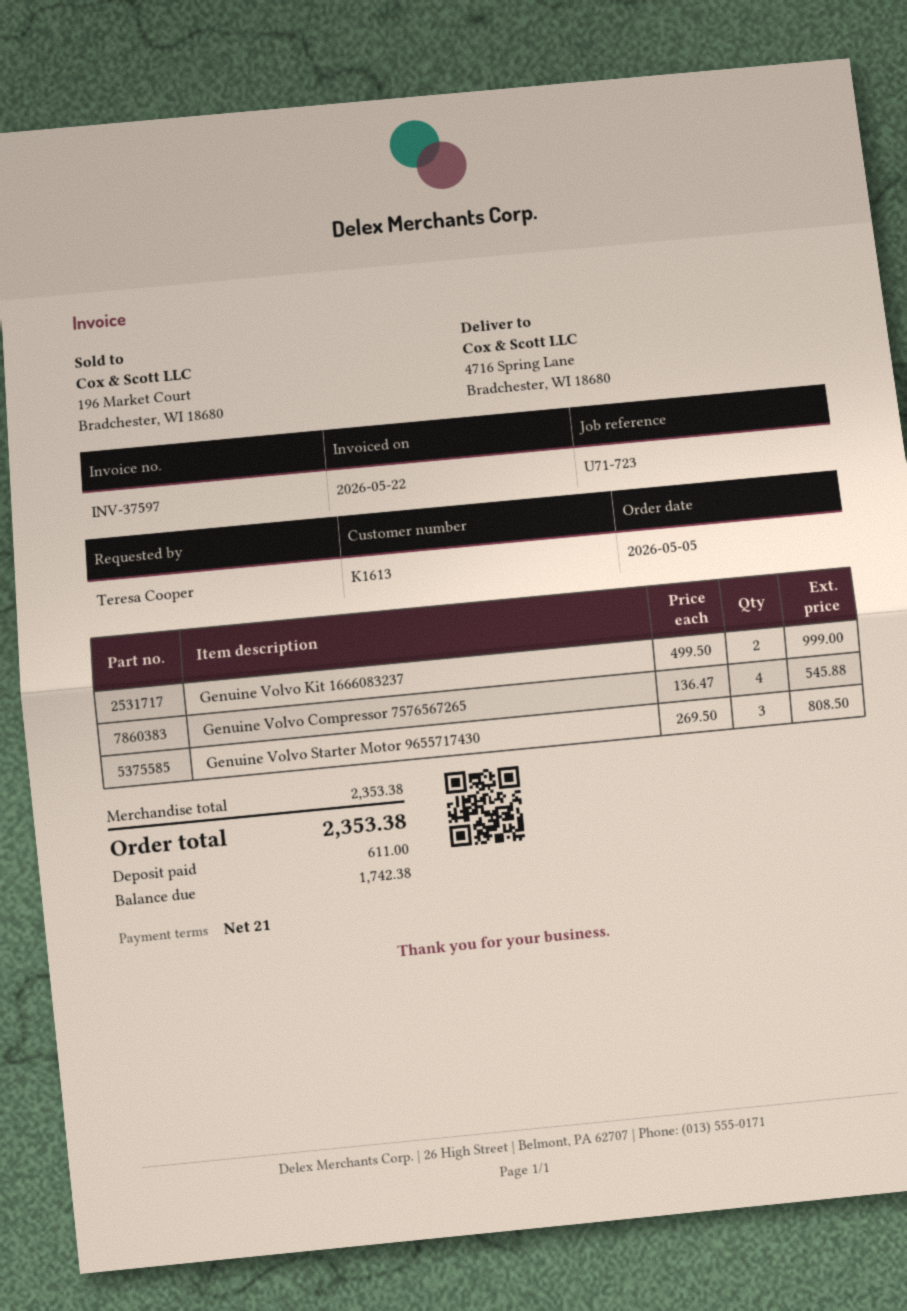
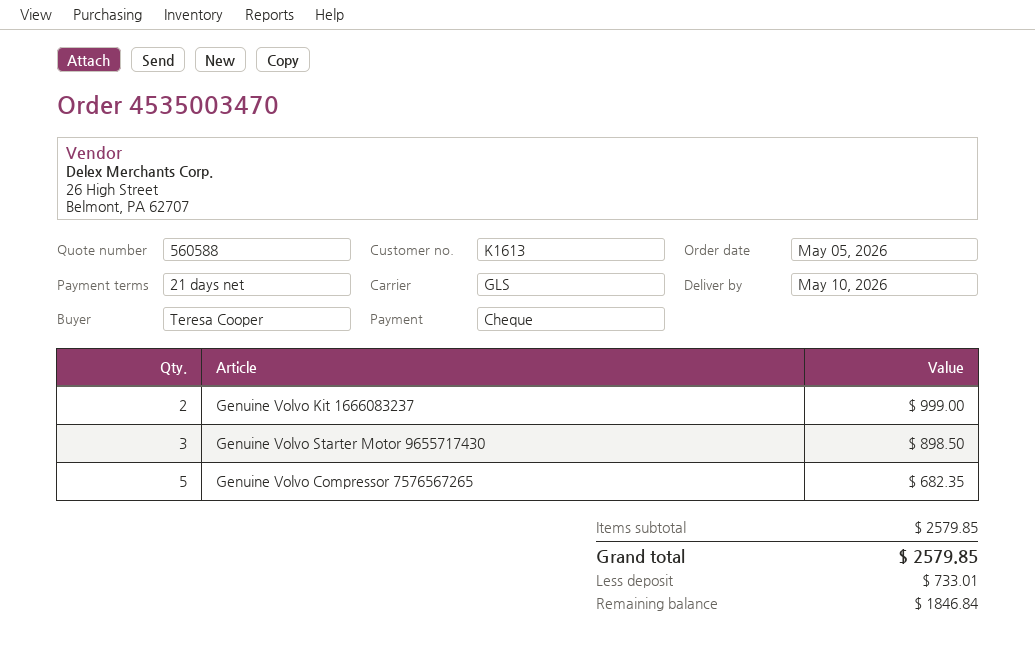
Genuine Volvo Compressor 7576567265: 4 for 545.88 -> 5 for 682.35
Genuine Volvo Starter Motor 9655717430: 3 for 808.50 -> 3 for 898.50
subtotal: 2353.38 -> 2579.85
total: 2353.38 -> 2579.85
deposit: 611.00 -> 733.01
balance: 1742.38 -> 1846.84

